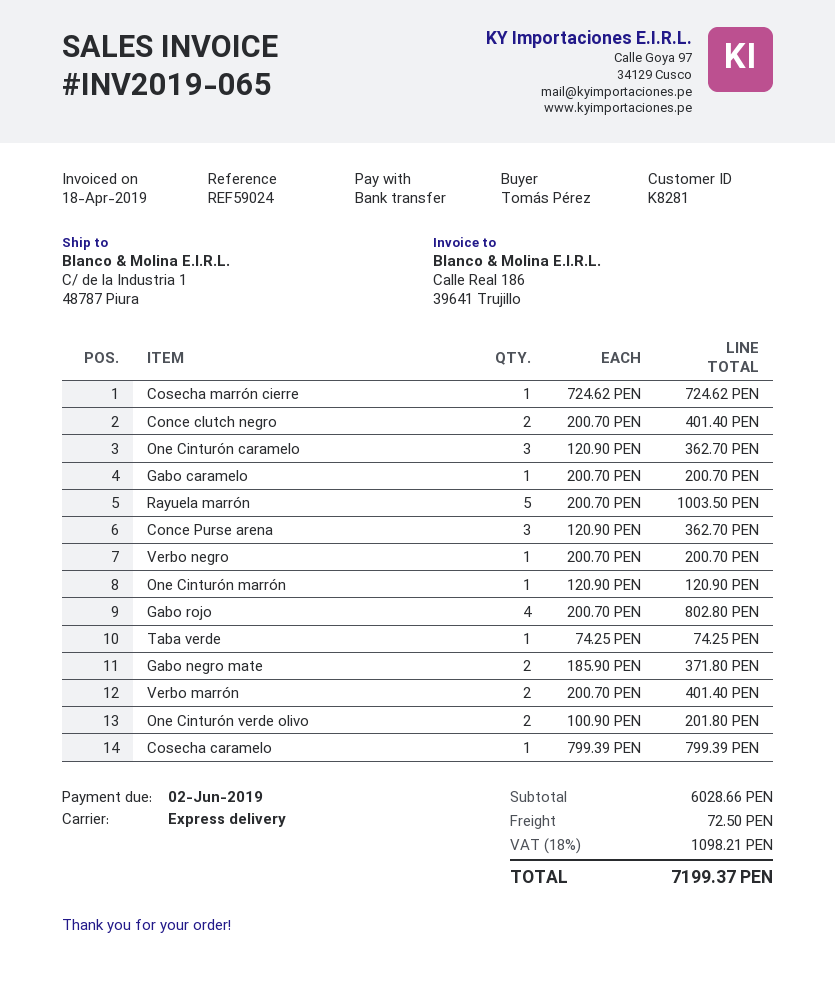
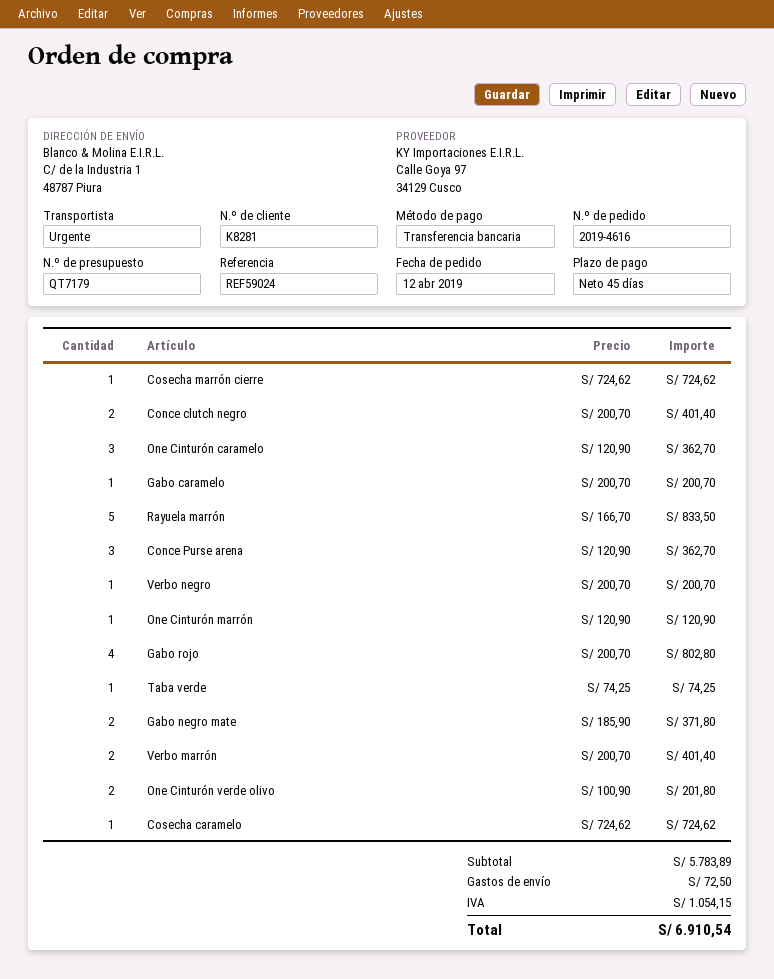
Rayuela marrón: 5 x 200.70 = 1003.50 -> 5 x 166.70 = 833.50
Cosecha caramelo: 1 x 799.39 = 799.39 -> 1 x 724.62 = 724.62
subtotal: 6028.66 -> 5783.89
tax: 1098.21 -> 1054.15
total: 7199.37 -> 6910.54

